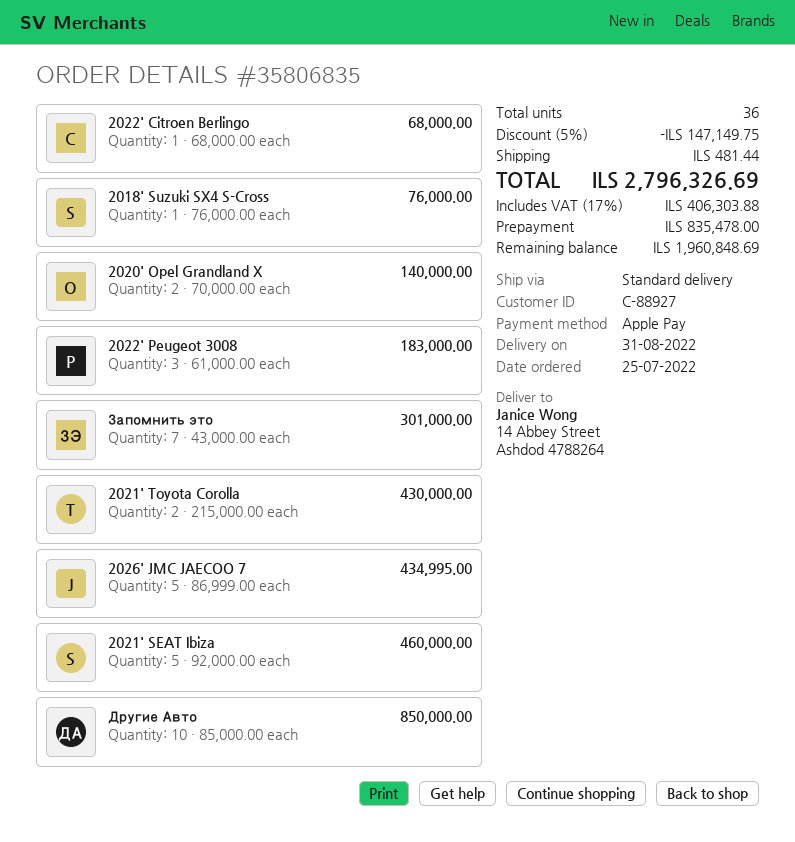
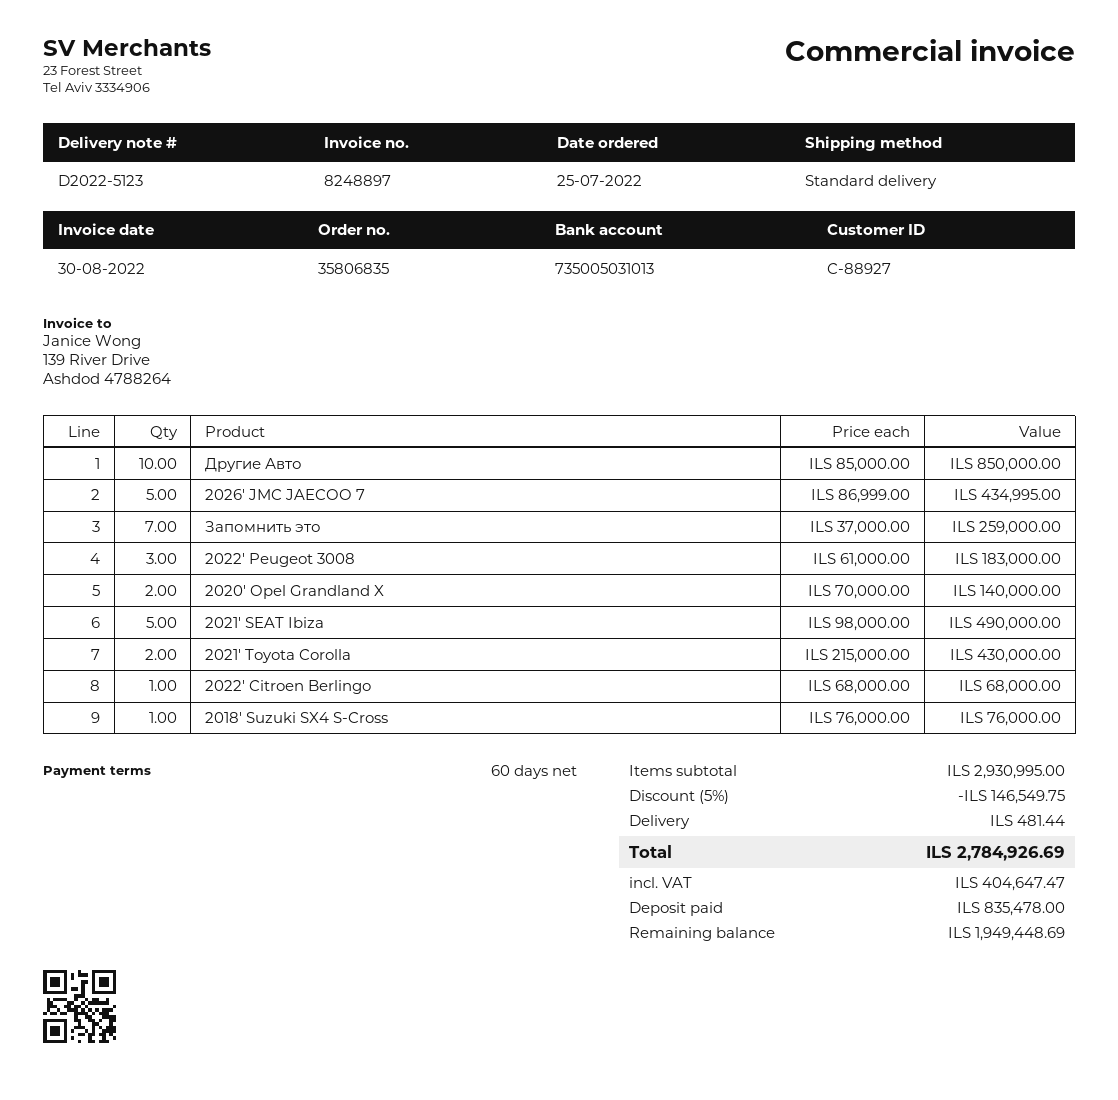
Запомнить это: 7 x 43000.00 = 301000.00 -> 7 x 37000.00 = 259000.00
2021' SEAT Ibiza: 5 x 92000.00 = 460000.00 -> 5 x 98000.00 = 490000.00
discount: 5% = 147149.75 -> 5% = 146549.75
tax: 406303.88 -> 404647.47
total: 2796326.69 -> 2784926.69
balance: 1960848.69 -> 1949448.69

